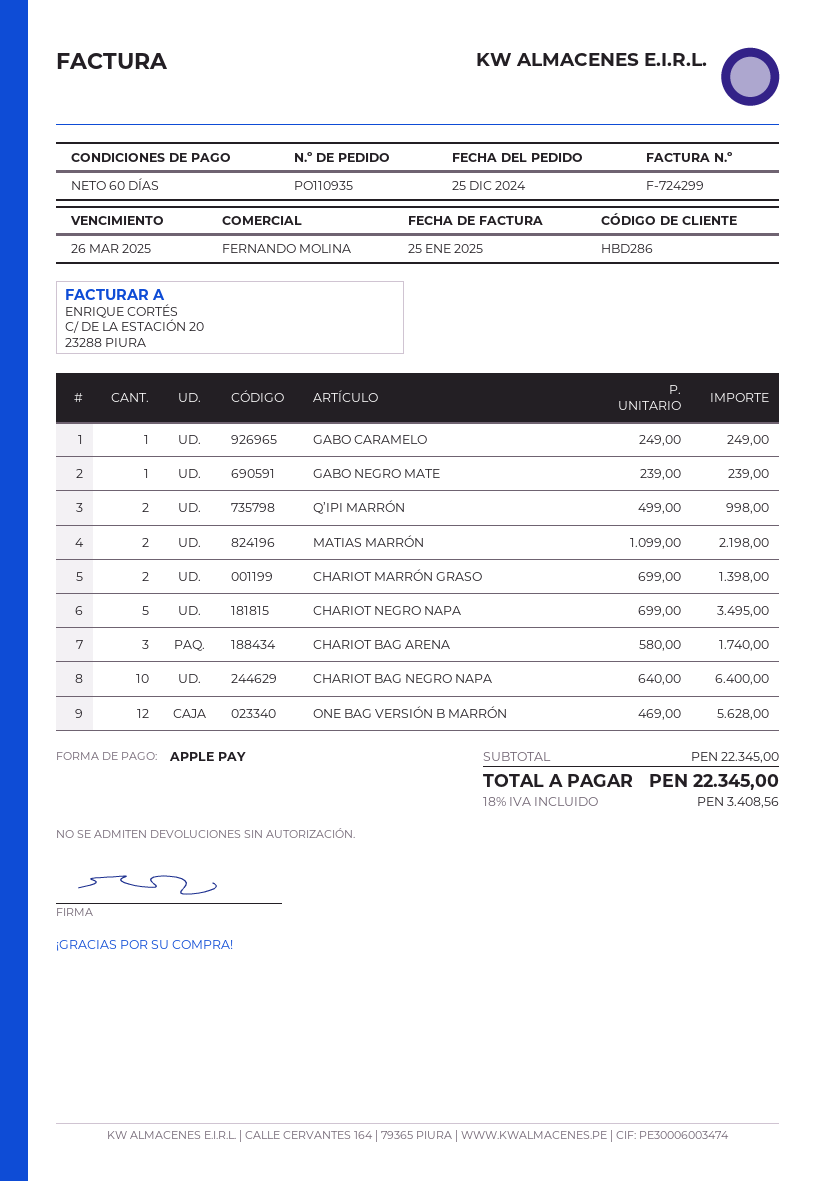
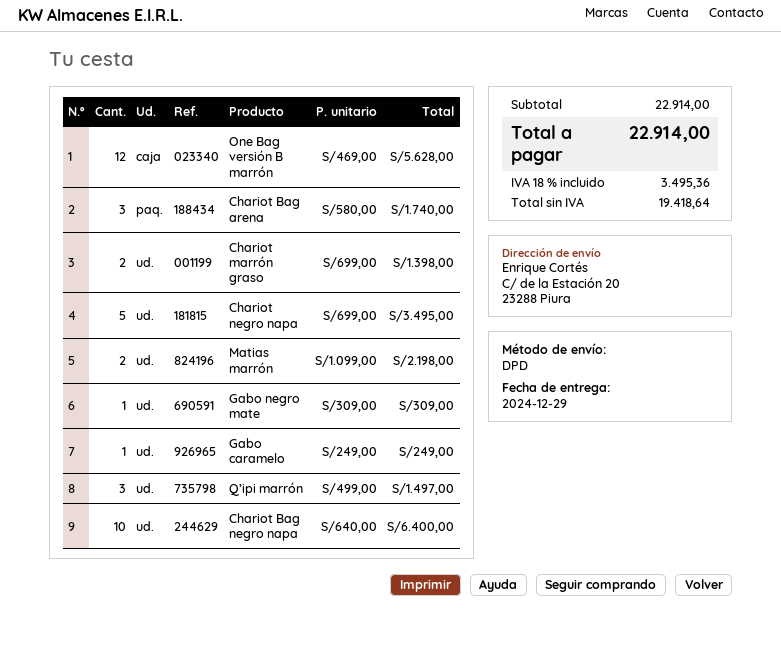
GABO NEGRO MATE: 1 x 239.00 = 239.00 -> 1 x 309.00 = 309.00
Q’IPI MARRÓN: 2 x 499.00 = 998.00 -> 3 x 499.00 = 1497.00
subtotal: 22345.00 -> 22914.00
tax: 18% = 3408.56 -> 18% = 3495.36
total: 22345.00 -> 22914.00

